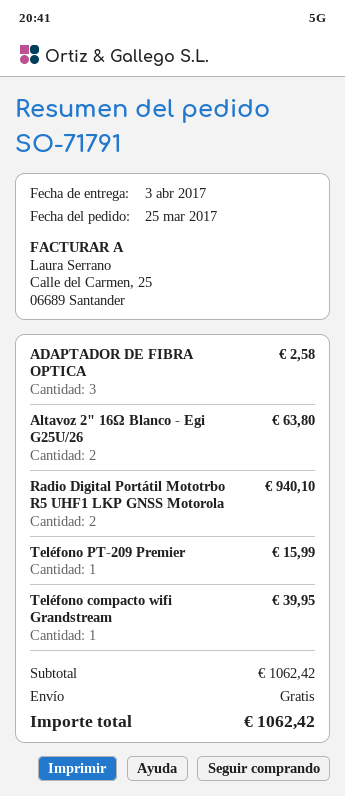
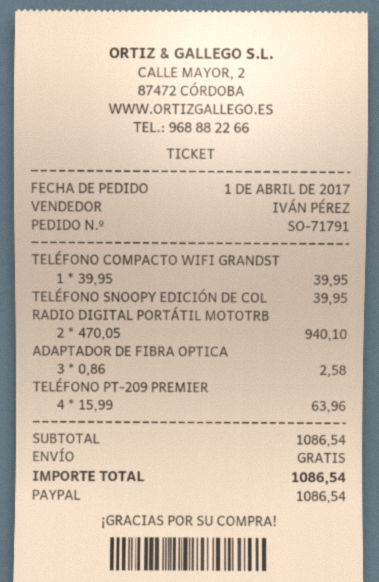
order date: 2017-03-25 -> 2017-04-01
Altavoz 2" 16Ω Blanco - Egi G25U/26: 2 for 63.80 -> none
Teléfono PT-209 Premier: 1 for 15.99 -> 4 for 63.96
TELÉFONO SNOOPY EDICIÓN DE COL: none -> 1 for 39.95
subtotal: 1062.42 -> 1086.54
total: 1062.42 -> 1086.54

